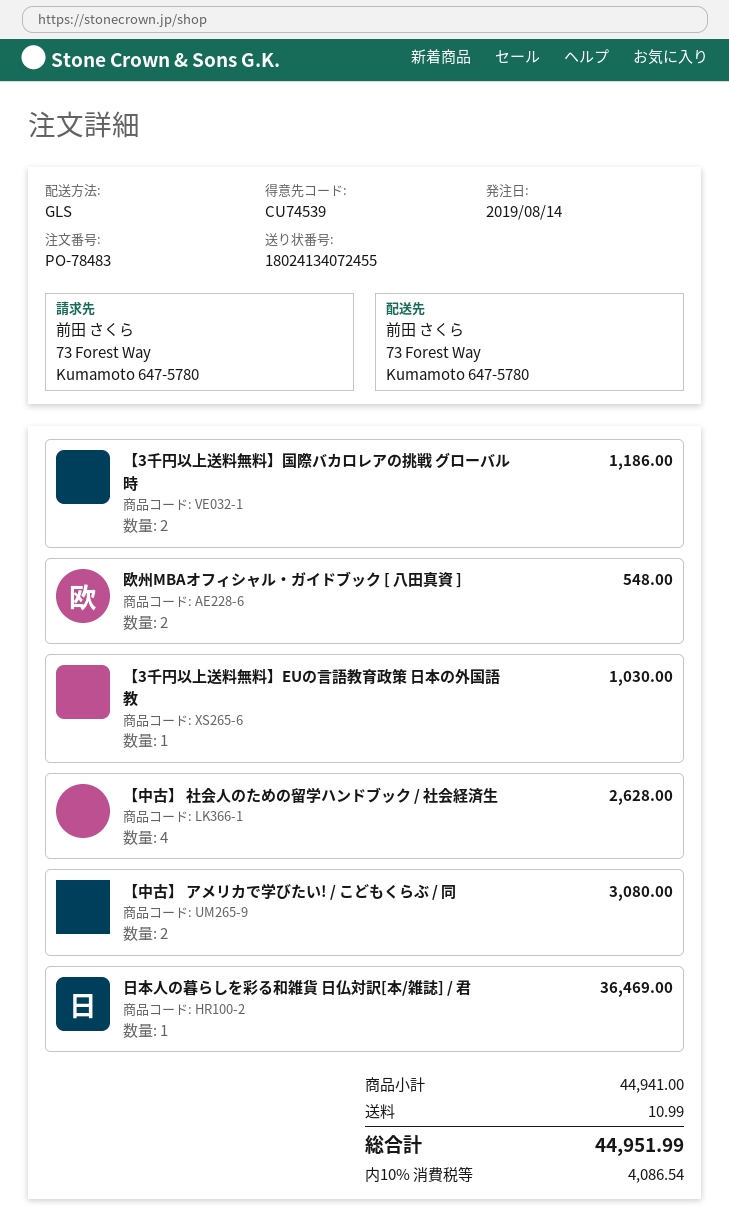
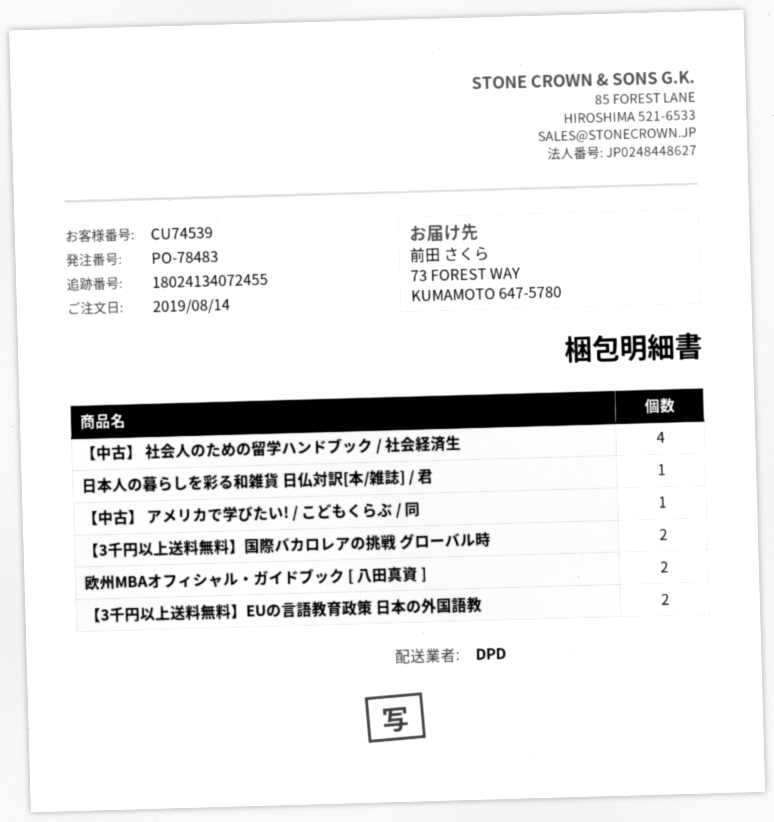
shipping method: GLS -> DPD
【3千円以上送料無料】EUの言語教育政策 日本の外国語教: 1 -> 2
【中古】 アメリカで学びたい! / こどもくらぶ / 同: 2 -> 1

